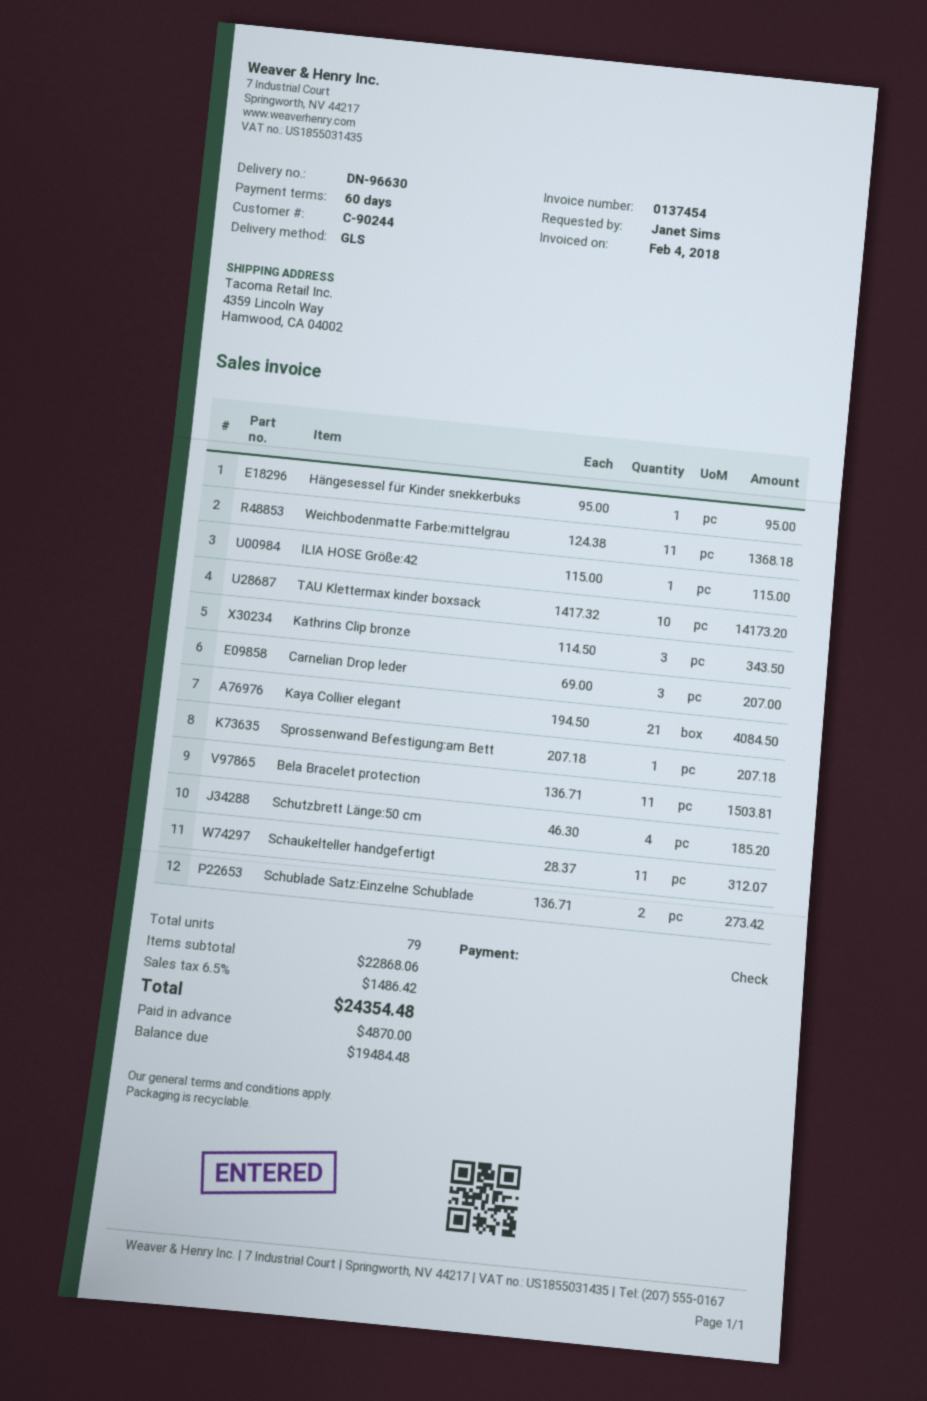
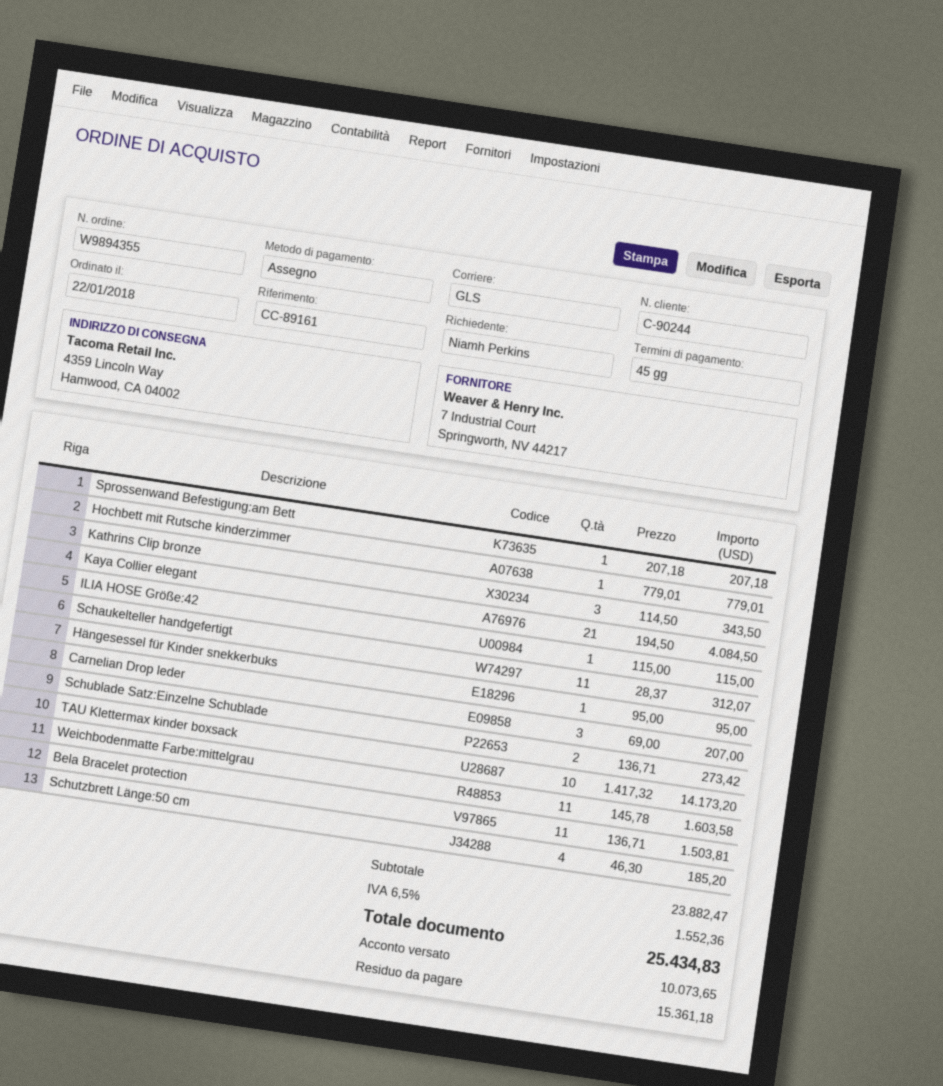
payment terms: 60 days -> 45 days
ordered by: Janet Sims -> Niamh Perkins
Weichbodenmatte Farbe:mittelgrau: 11 x 124.38 = 1368.18 -> 11 x 145.78 = 1603.58
Hochbett mit Rutsche kinderzimmer: none -> 1 x 779.01 = 779.01
subtotal: 22868.06 -> 23882.47
tax: 6.5% = 1486.42 -> 6.5% = 1552.36
total: 24354.48 -> 25434.83
deposit: 4870.00 -> 10073.65
balance: 19484.48 -> 15361.18

